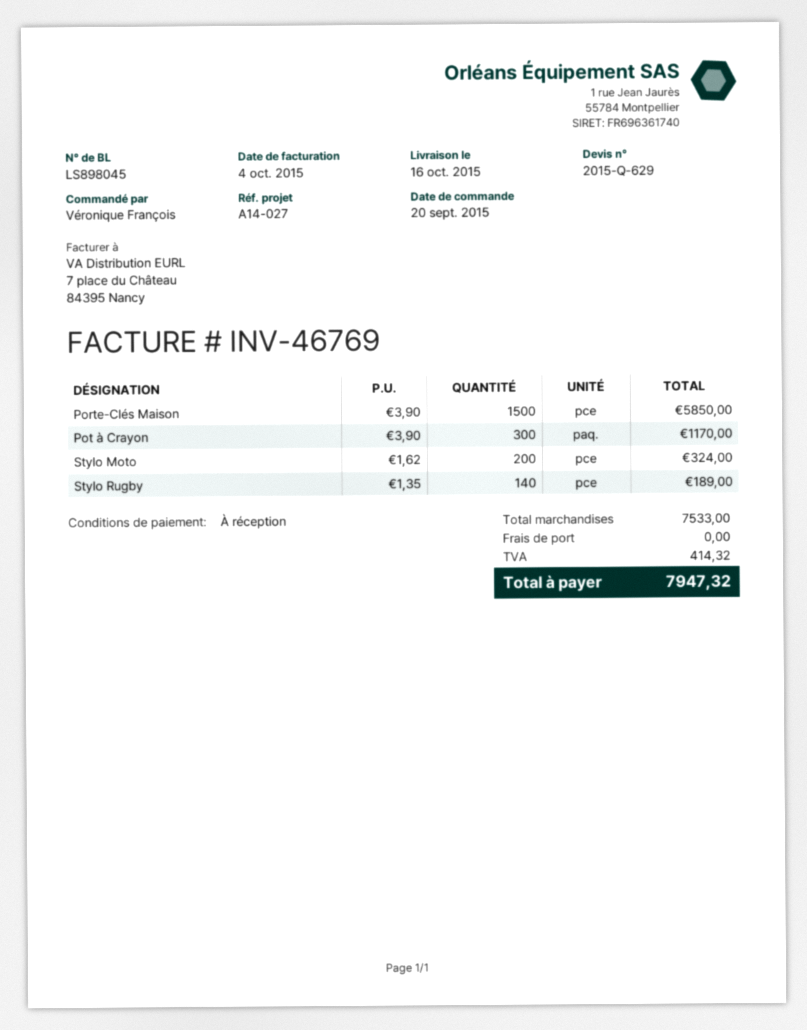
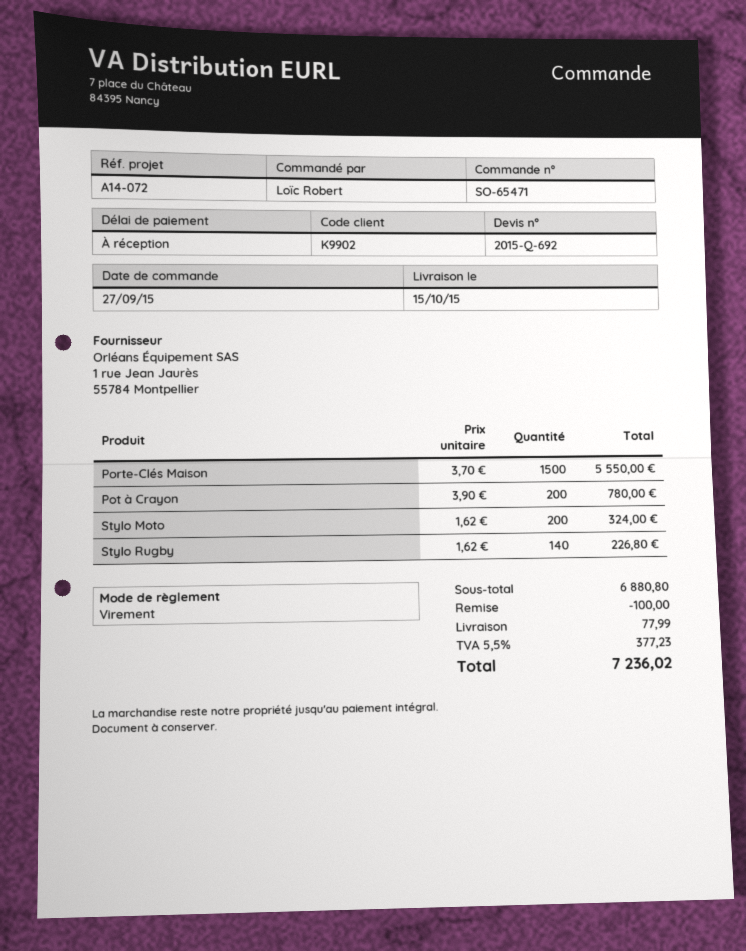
quote number: 2015-Q-629 -> 2015-Q-692
order date: 2015-09-20 -> 2015-09-27
delivery date: 2015-10-16 -> 2015-10-15
reference: A14-027 -> A14-072
ordered by: Véronique François -> Loïc Robert
Porte-Clés Maison: 1500 x 3.90 = 5850.00 -> 1500 x 3.70 = 5550.00
Pot à Crayon: 300 x 3.90 = 1170.00 -> 200 x 3.90 = 780.00
Stylo Rugby: 140 x 1.35 = 189.00 -> 140 x 1.62 = 226.80
subtotal: 7533.00 -> 6880.80
discount: none -> 100.00
shipping: 0.00 -> 77.99
tax: 414.32 -> 377.23
total: 7947.32 -> 7236.02

